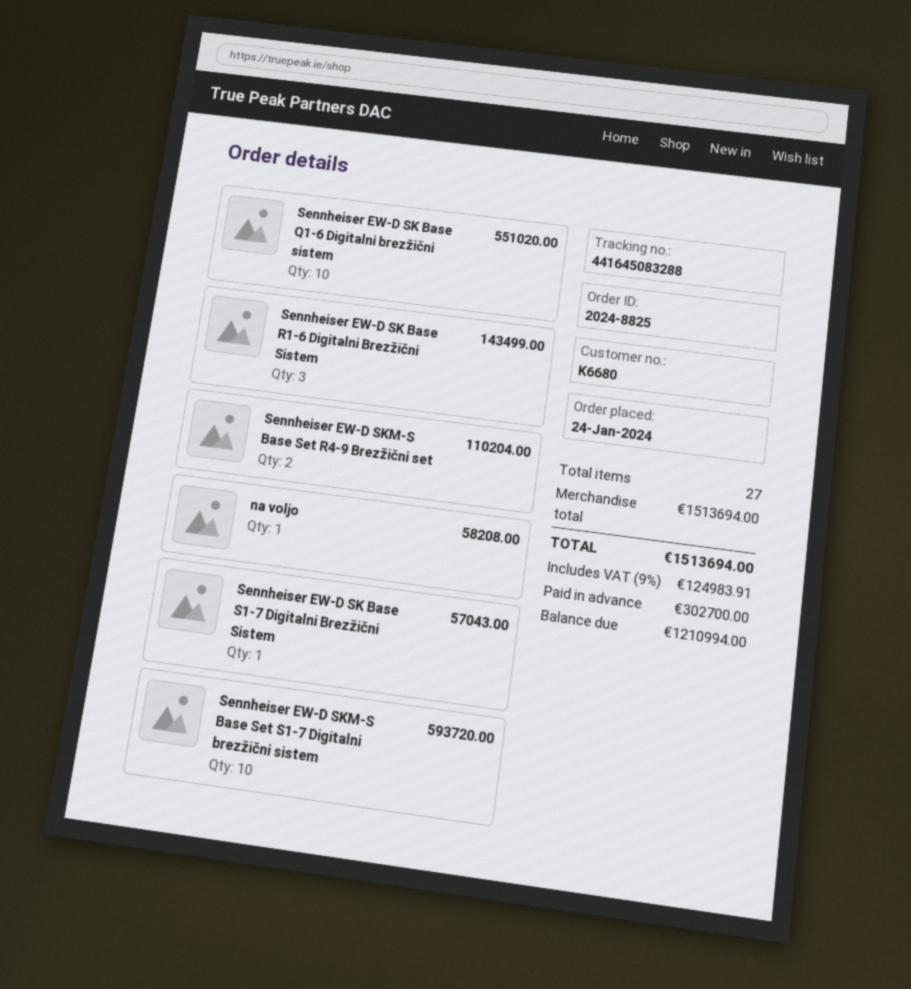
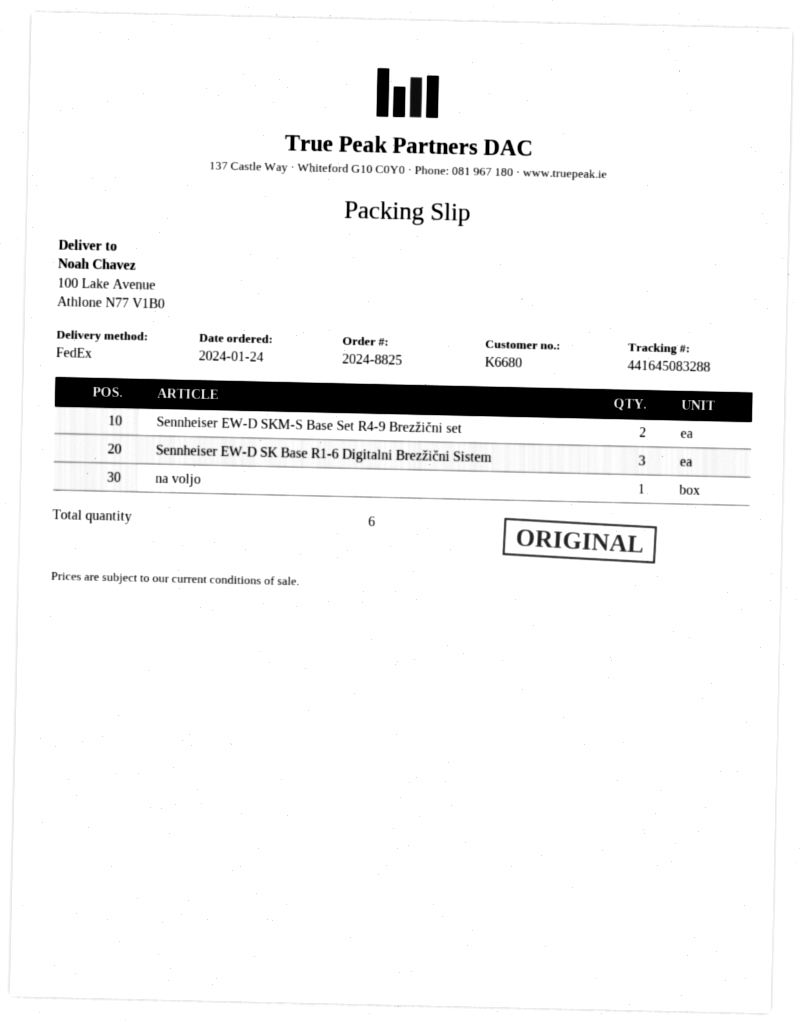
Sennheiser EW-D SK Base Q1-6 Digitalni brezžični sistem: 10 -> none
Sennheiser EW-D SK Base S1-7 Digitalni Brezžični Sistem: 1 -> none
Sennheiser EW-D SKM-S Base Set S1-7 Digitalni brezžični sistem: 10 -> none
total quantity: 27 -> 6

